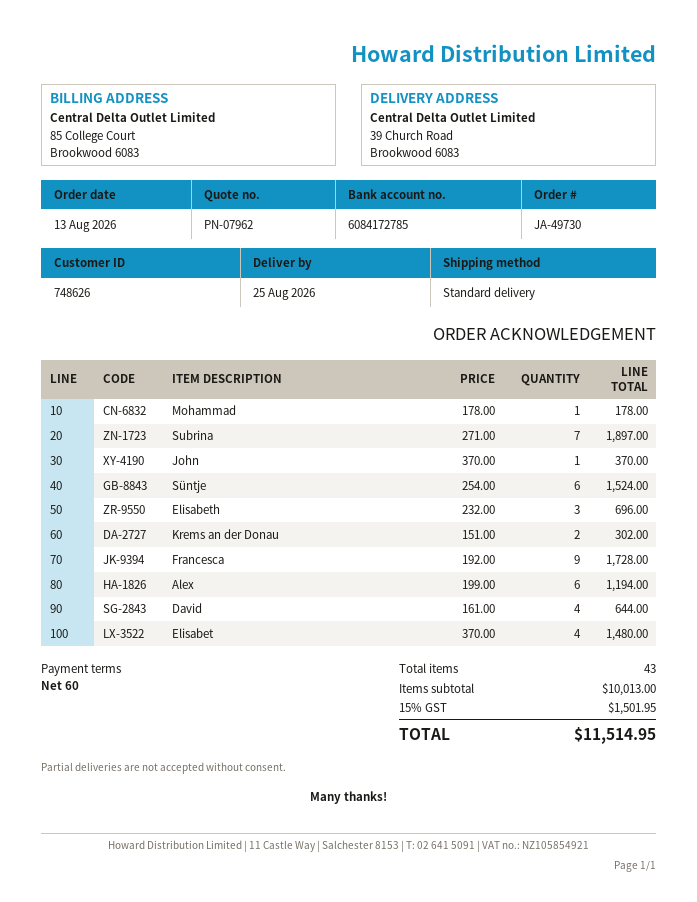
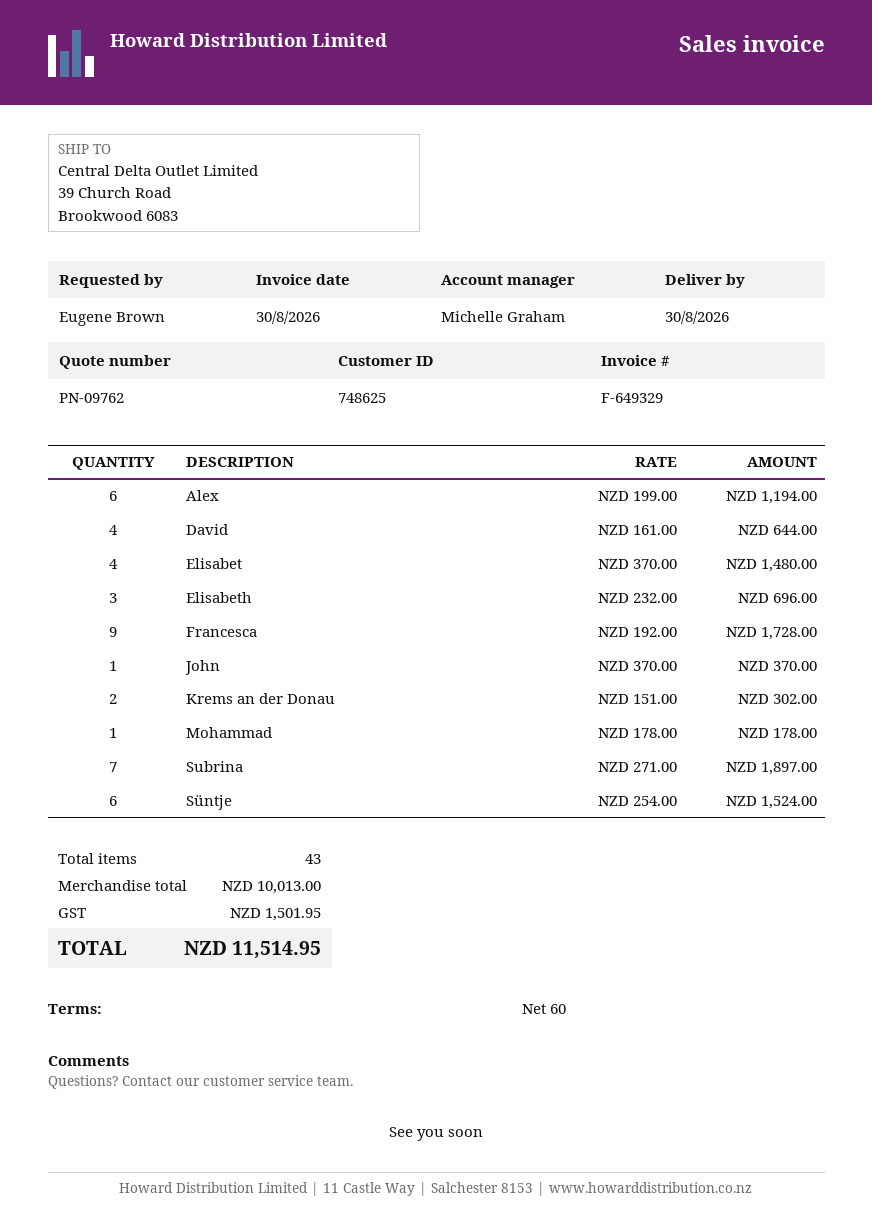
quote number: PN-07962 -> PN-09762
delivery date: 2026-08-25 -> 2026-08-30
customer number: 748626 -> 748625

